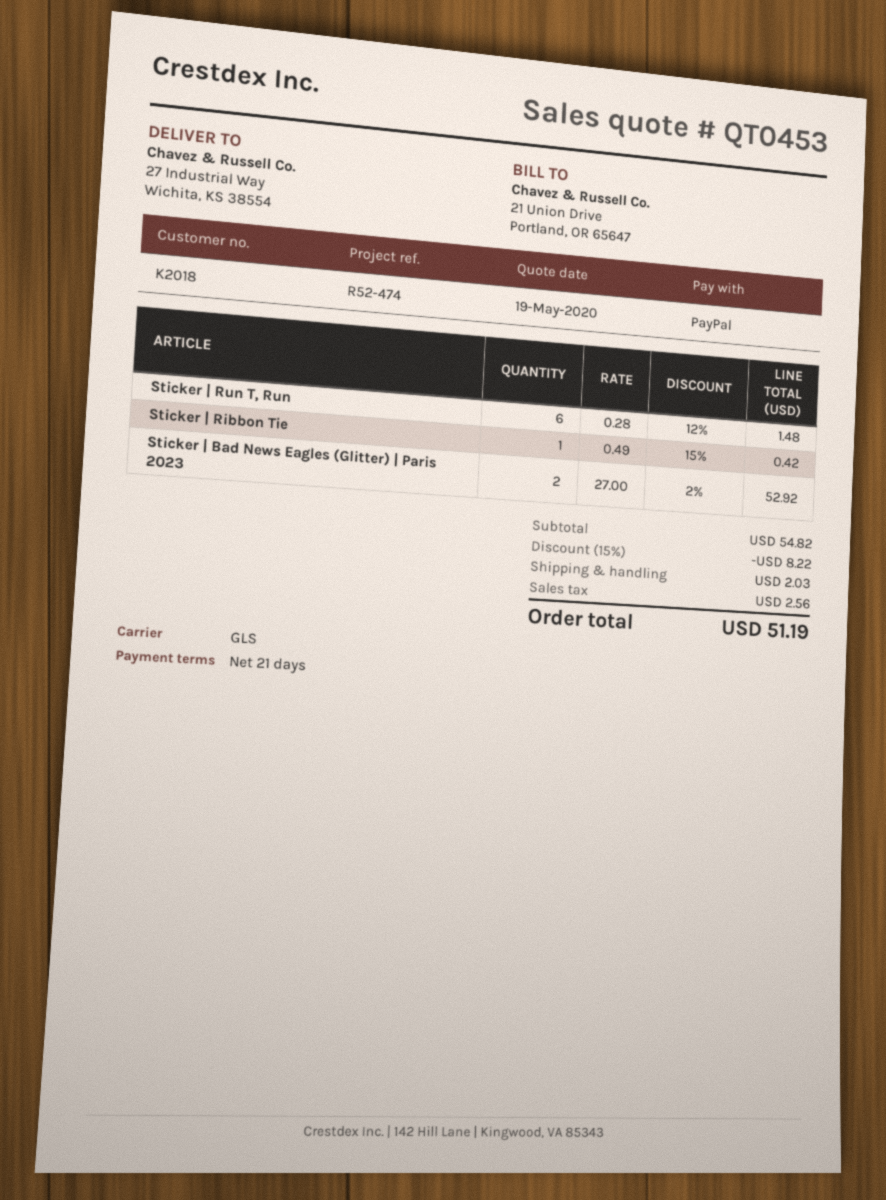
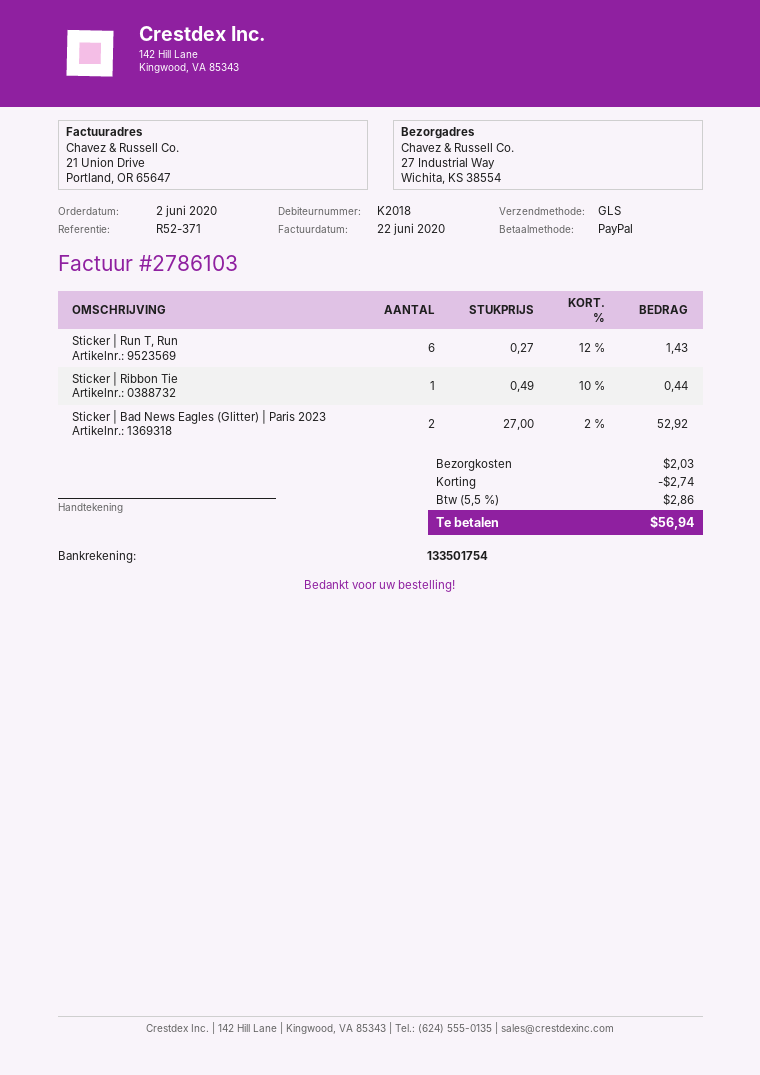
reference: R52-474 -> R52-371
Sticker | Run T, Run: 6 x 0.28 - 12% = 1.48 -> 6 x 0.27 - 12% = 1.43
Sticker | Ribbon Tie: 1 x 0.49 - 15% = 0.42 -> 1 x 0.49 - 10% = 0.44
discount: 8.22 -> 2.74
tax: 2.56 -> 2.86
total: 51.19 -> 56.94

